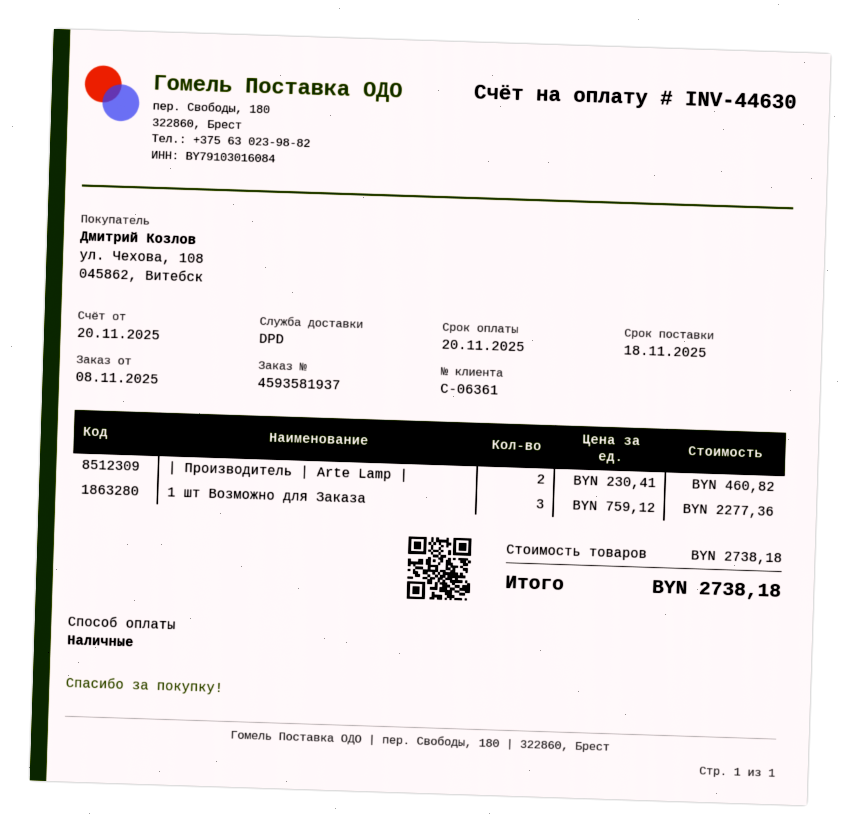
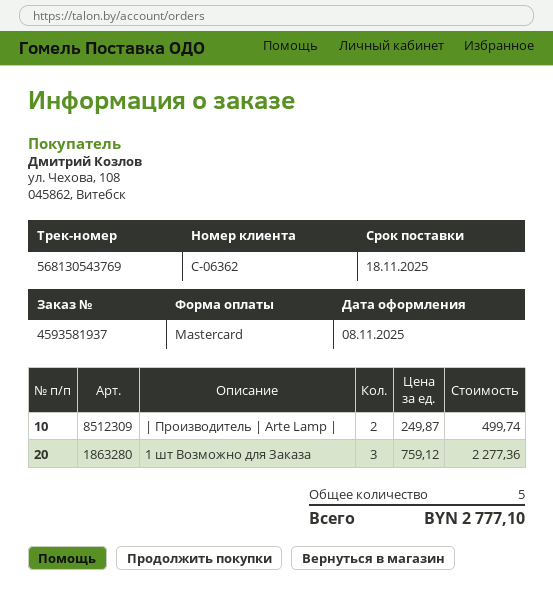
customer number: C-06361 -> C-06362
payment method: cash -> Mastercard
| Производитель | Arte Lamp |: 2 x 230.41 = 460.82 -> 2 x 249.87 = 499.74
total: 2738.18 -> 2777.10

